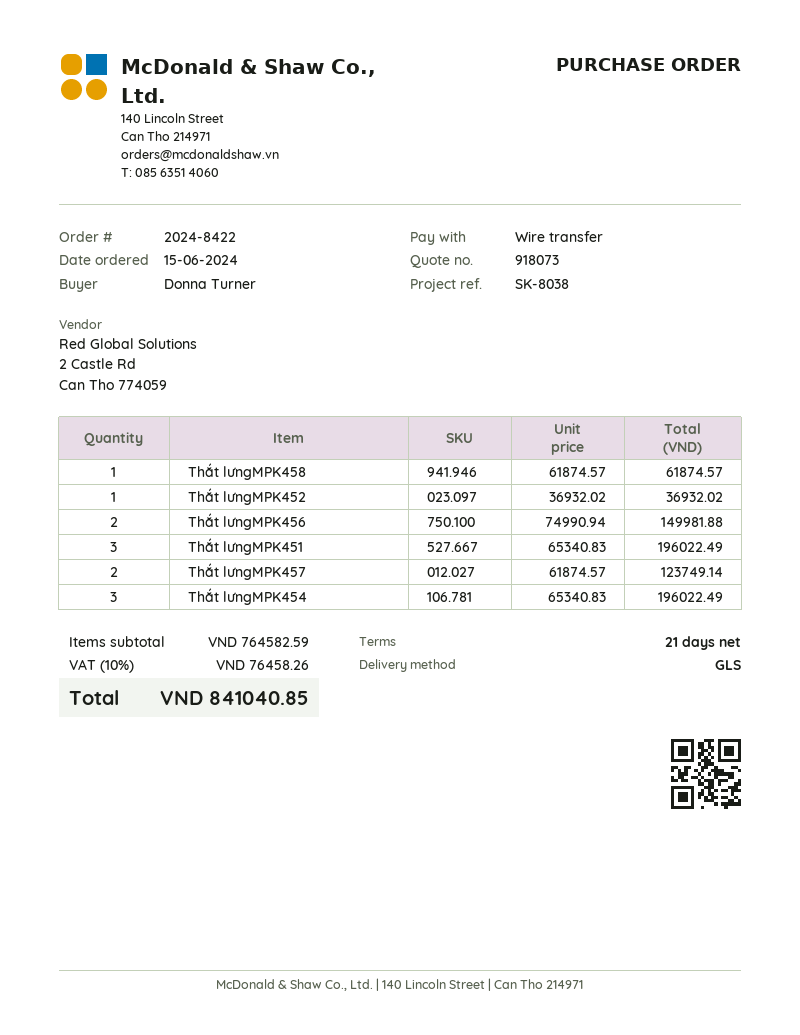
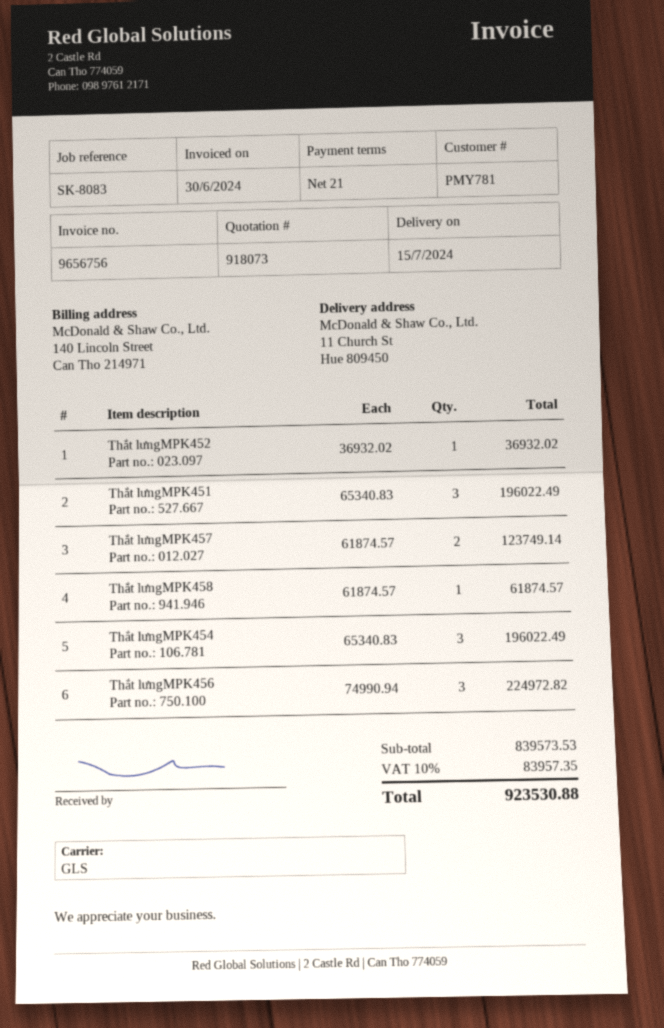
reference: SK-8038 -> SK-8083
Thắt lưngMPK456: 2 x 74990.94 = 149981.88 -> 3 x 74990.94 = 224972.82
subtotal: 764582.59 -> 839573.53
tax: 10% = 76458.26 -> 10% = 83957.35
total: 841040.85 -> 923530.88

